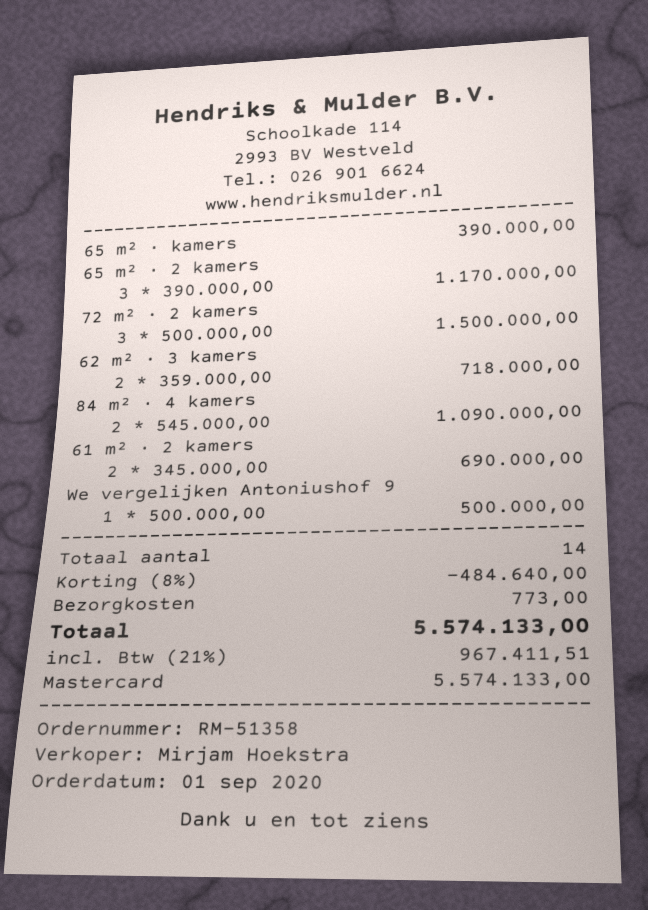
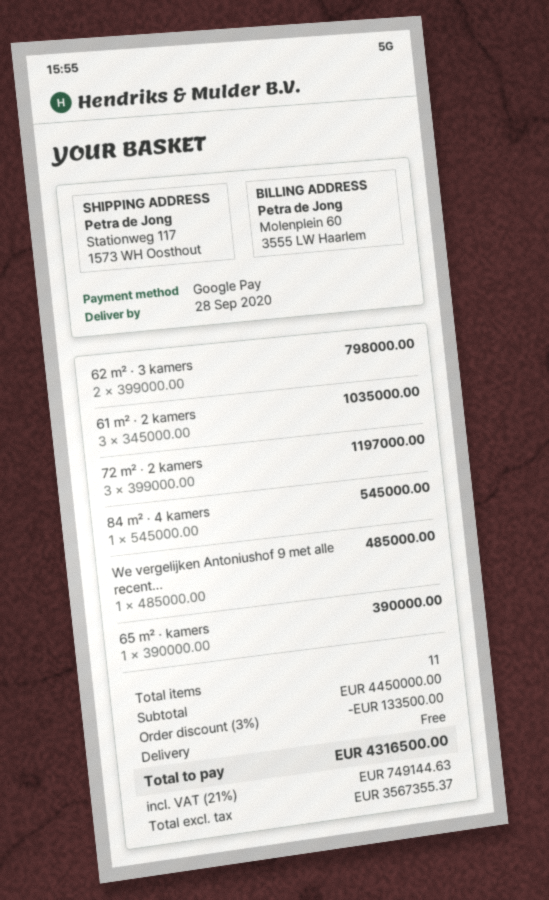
payment method: Mastercard -> Google Pay
65 m² · 2 kamers: 3 x 390000.00 = 1170000.00 -> none
72 m² · 2 kamers: 3 x 500000.00 = 1500000.00 -> 3 x 399000.00 = 1197000.00
62 m² · 3 kamers: 2 x 359000.00 = 718000.00 -> 2 x 399000.00 = 798000.00
84 m² · 4 kamers: 2 x 545000.00 = 1090000.00 -> 1 x 545000.00 = 545000.00
61 m² · 2 kamers: 2 x 345000.00 = 690000.00 -> 3 x 345000.00 = 1035000.00
We vergelijken Antoniushof 9: 1 x 500000.00 = 500000.00 -> 1 x 485000.00 = 485000.00
total quantity: 14 -> 11
discount: 8% = 484640.00 -> 3% = 133500.00
shipping: 773.00 -> 0.00
tax: 21% = 967411.51 -> 21% = 749144.63
total: 5574133.00 -> 4316500.00

